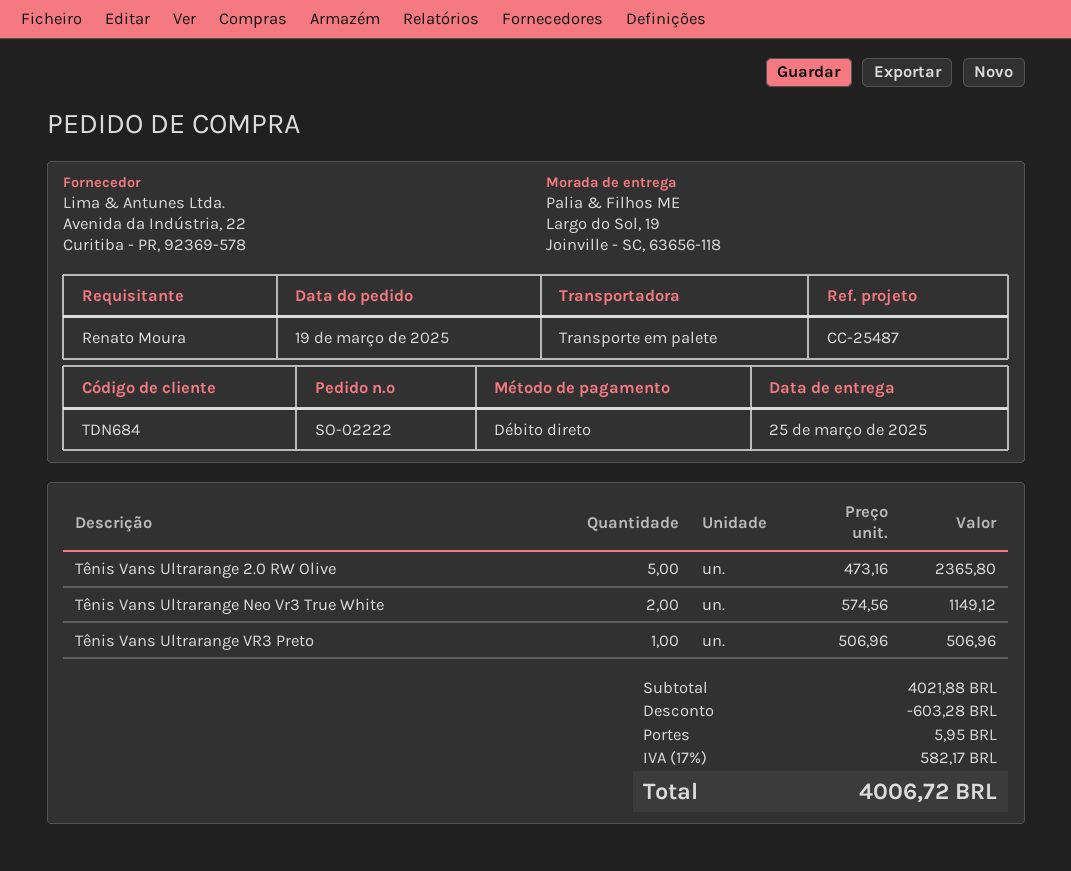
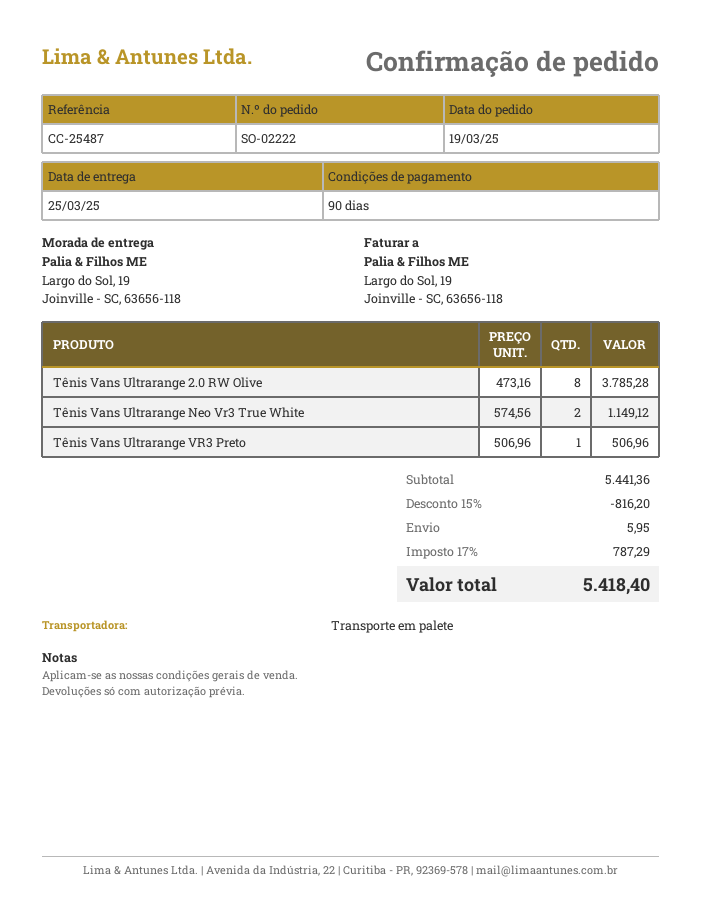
Tênis Vans Ultrarange 2.0 RW Olive: 5 x 473.16 = 2365.80 -> 8 x 473.16 = 3785.28
subtotal: 4021.88 -> 5441.36
discount: 603.28 -> 816.20
tax: 17% = 582.17 -> 17% = 787.29
total: 4006.72 -> 5418.40

